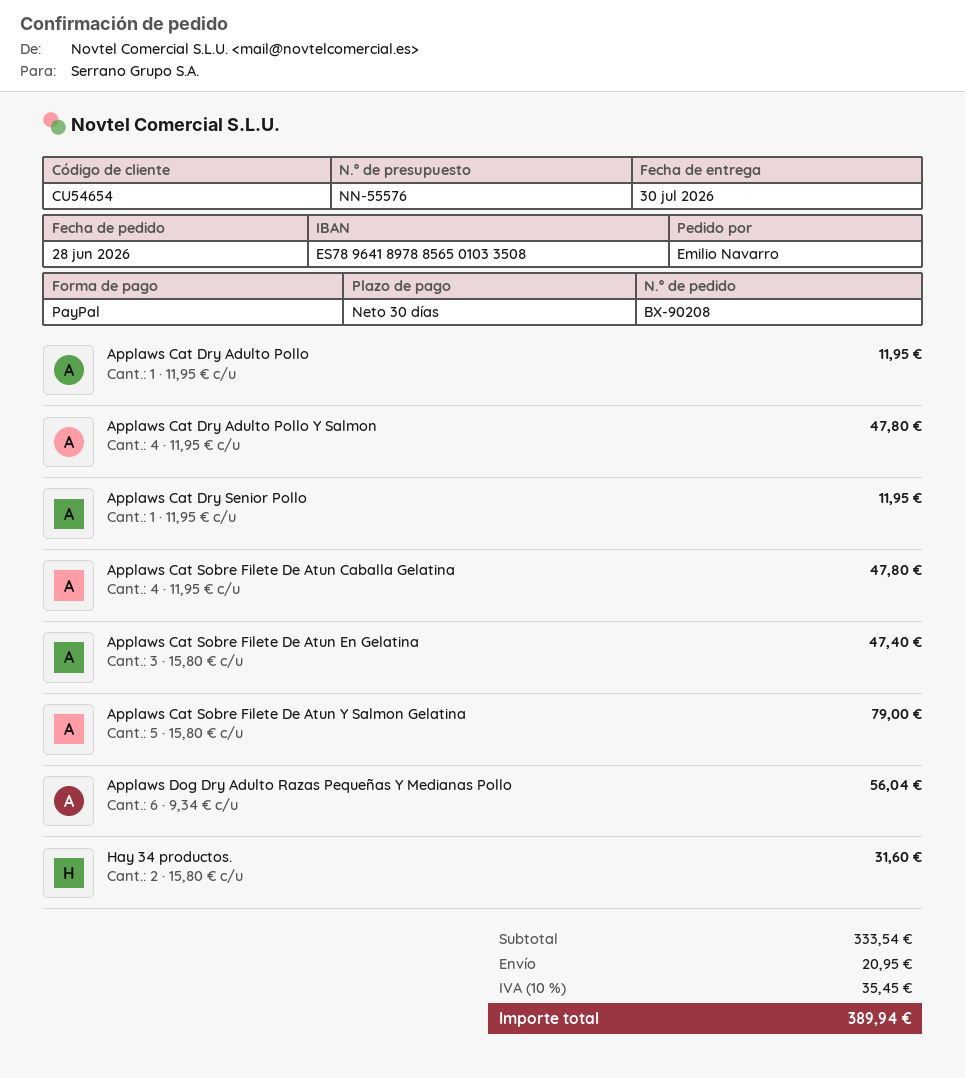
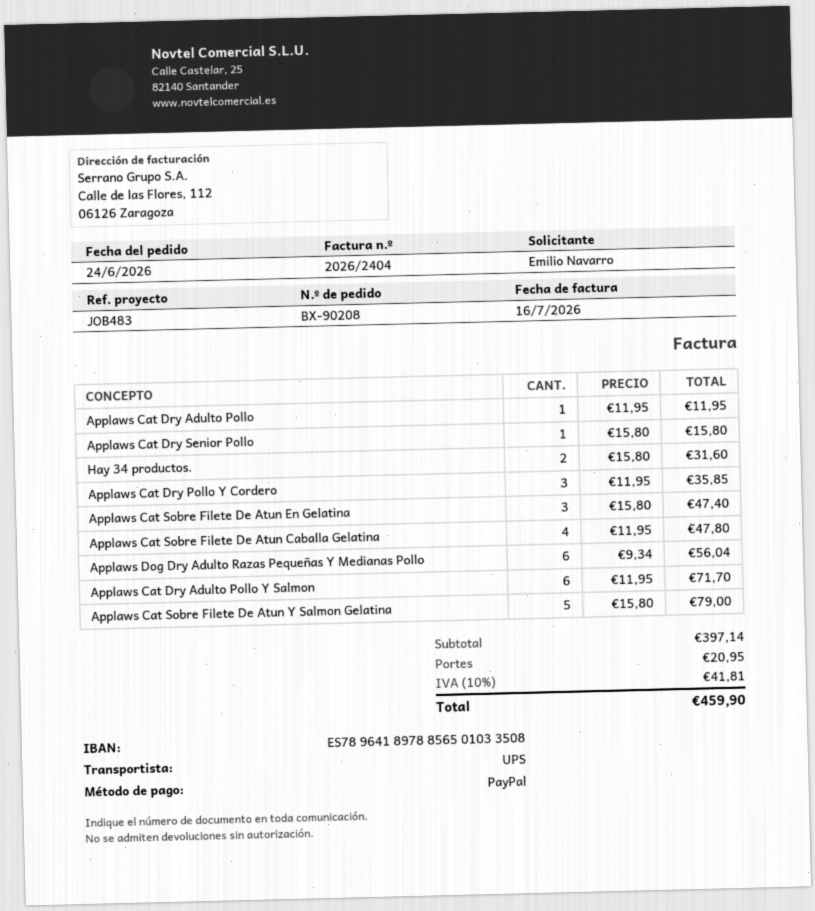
order date: 2026-06-28 -> 2026-06-24
Applaws Cat Dry Adulto Pollo Y Salmon: 4 x 11.95 = 47.80 -> 6 x 11.95 = 71.70
Applaws Cat Dry Senior Pollo: 1 x 11.95 = 11.95 -> 1 x 15.80 = 15.80
Applaws Cat Dry Pollo Y Cordero: none -> 3 x 11.95 = 35.85
subtotal: 333.54 -> 397.14
tax: 10% = 35.45 -> 10% = 41.81
total: 389.94 -> 459.90

